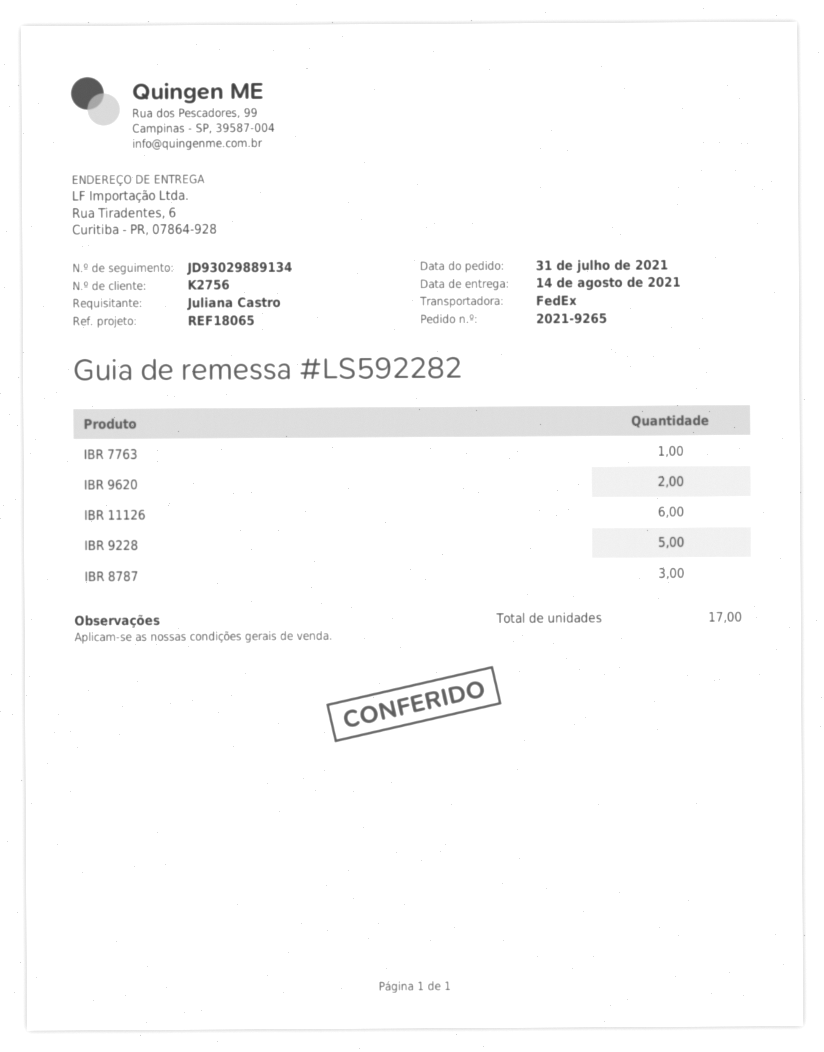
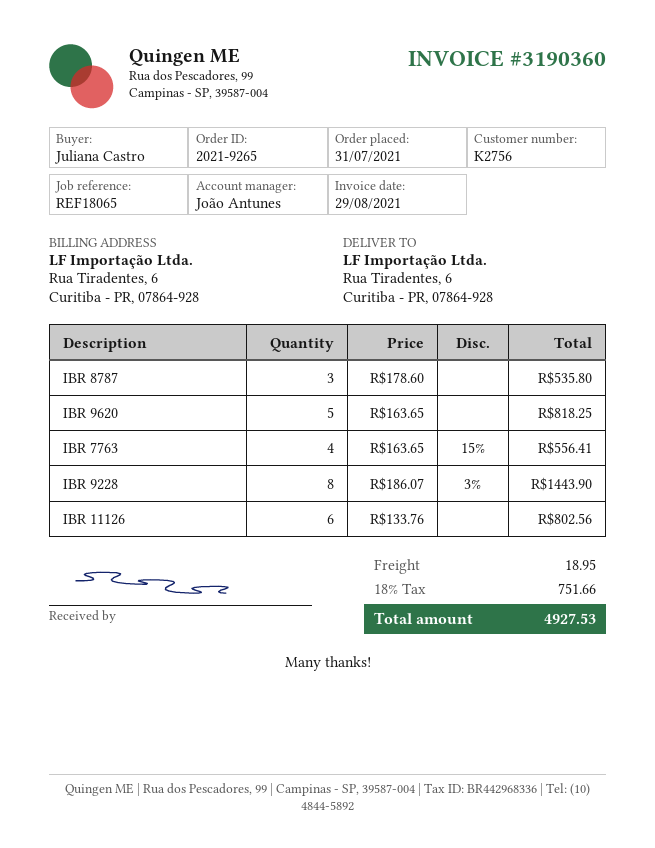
IBR 7763: 1 -> 4
IBR 9620: 2 -> 5
IBR 9228: 5 -> 8

